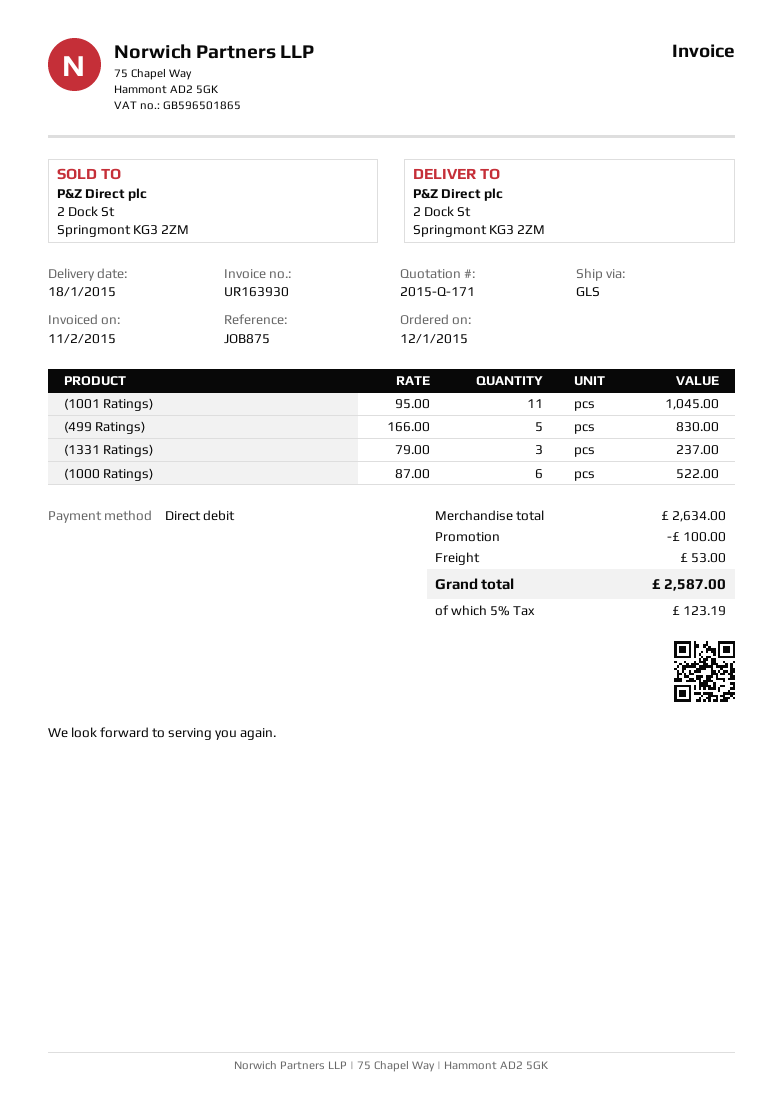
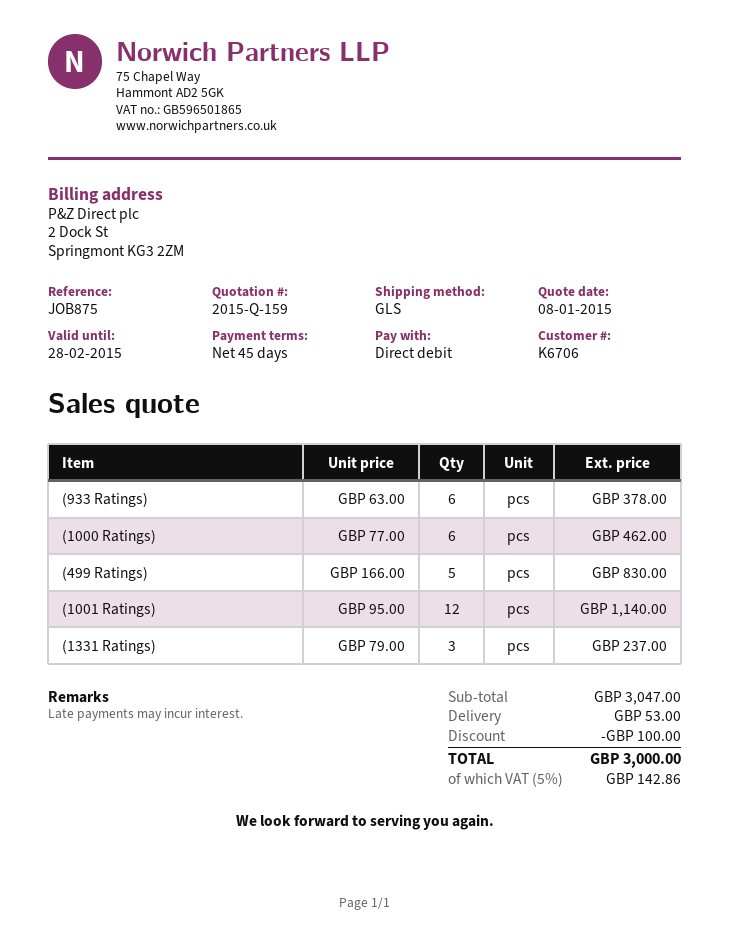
quote number: 2015-Q-171 -> 2015-Q-159
(1001 Ratings): 11 x 95.00 = 1045.00 -> 12 x 95.00 = 1140.00
(1000 Ratings): 6 x 87.00 = 522.00 -> 6 x 77.00 = 462.00
(933 Ratings): none -> 6 x 63.00 = 378.00
subtotal: 2634.00 -> 3047.00
tax: 5% = 123.19 -> 5% = 142.86
total: 2587.00 -> 3000.00

